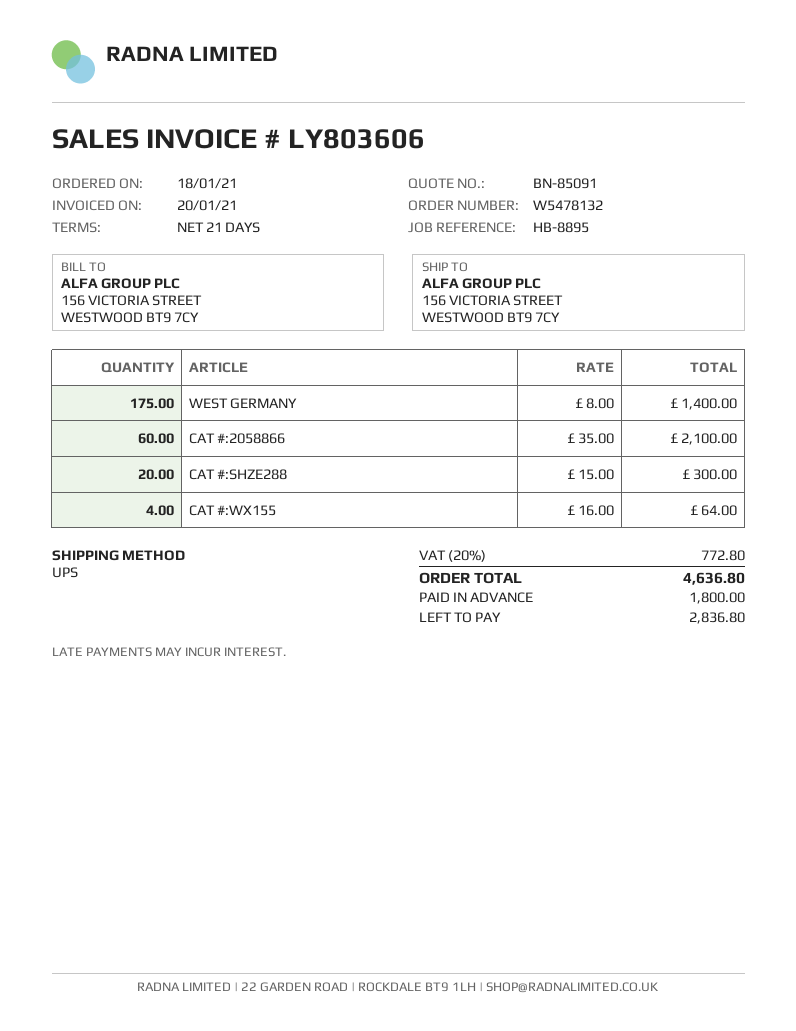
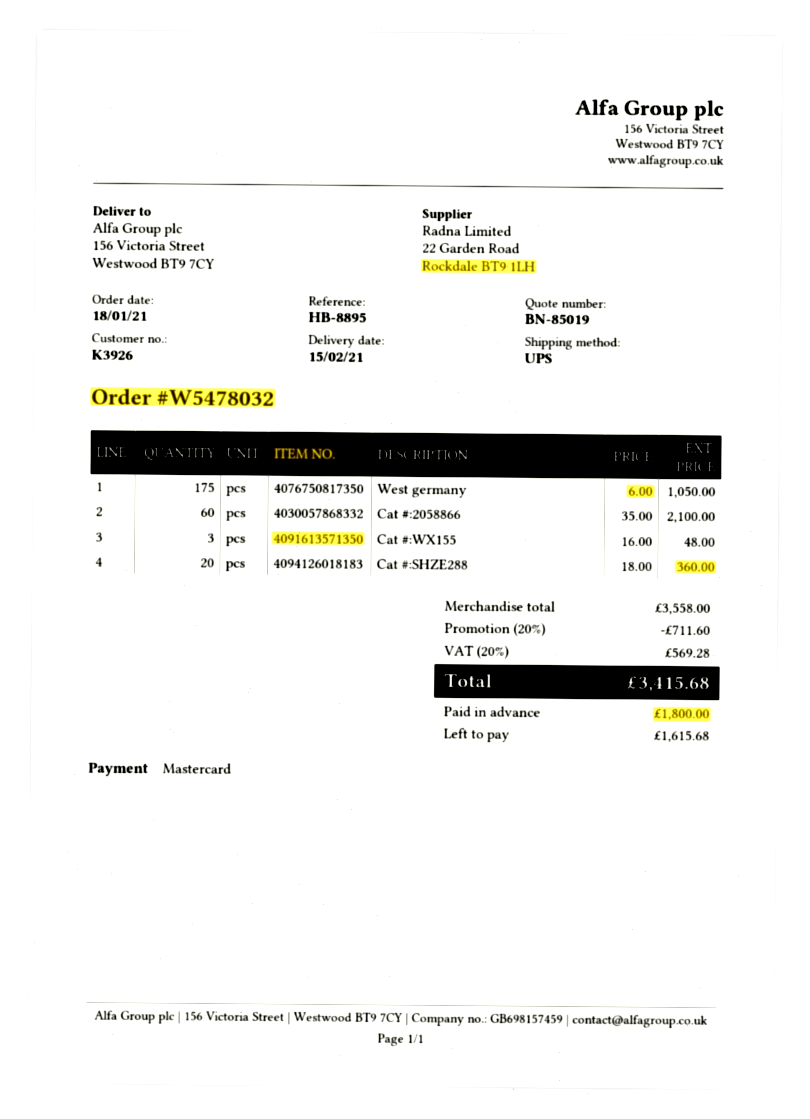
quote number: BN-85091 -> BN-85019
order number: W5478132 -> W5478032
WEST GERMANY: 175 x 8.00 = 1400.00 -> 175 x 6.00 = 1050.00
CAT #:SHZE288: 20 x 15.00 = 300.00 -> 20 x 18.00 = 360.00
CAT #:WX155: 4 x 16.00 = 64.00 -> 3 x 16.00 = 48.00
discount: none -> 20% = 711.60
tax: 20% = 772.80 -> 20% = 569.28
total: 4636.80 -> 3415.68
balance: 2836.80 -> 1615.68

